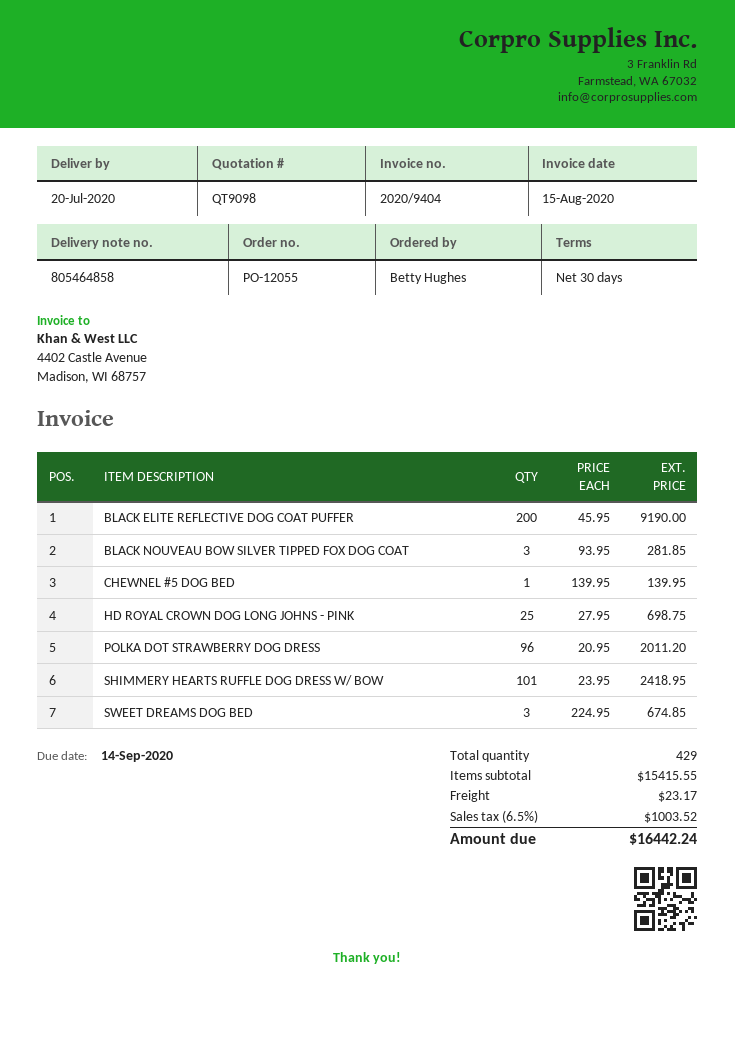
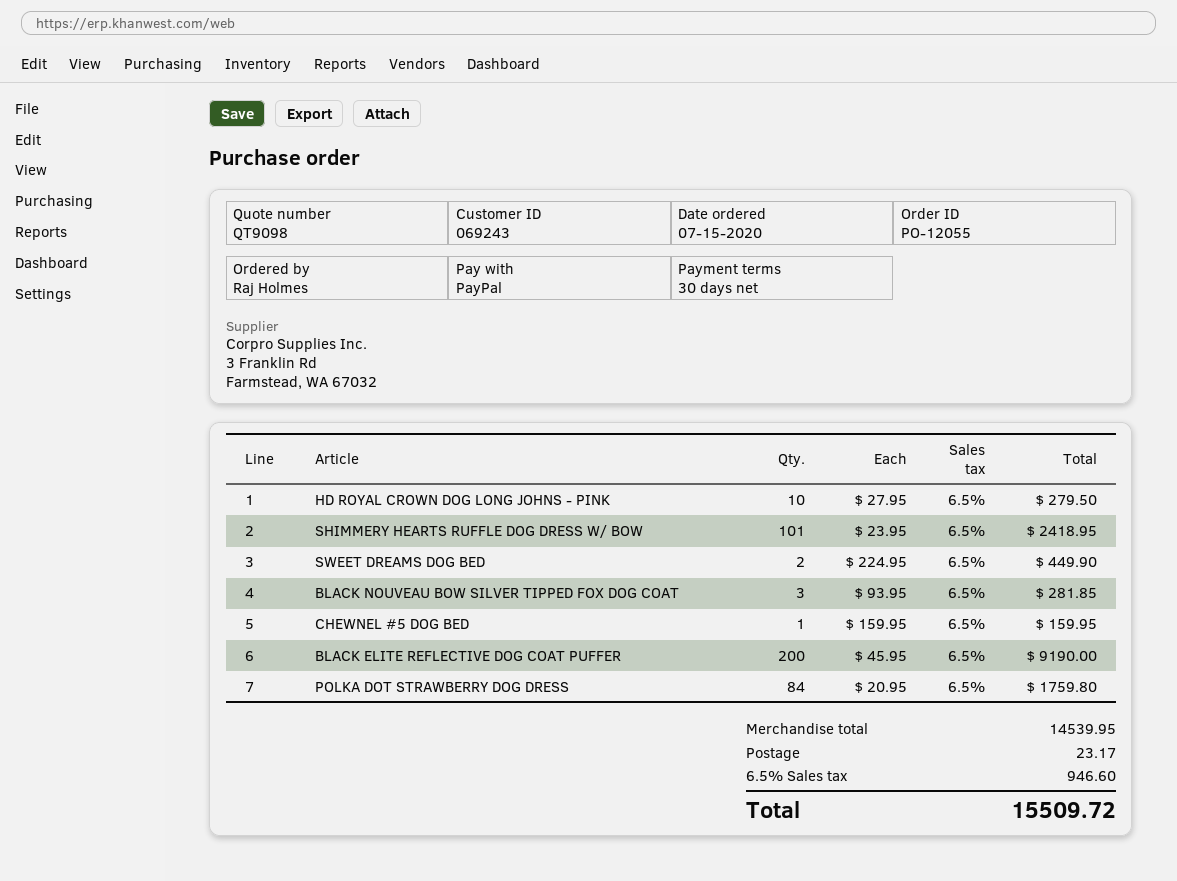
ordered by: Betty Hughes -> Raj Holmes
CHEWNEL #5 DOG BED: 1 x 139.95 = 139.95 -> 1 x 159.95 = 159.95
HD ROYAL CROWN DOG LONG JOHNS - PINK: 25 x 27.95 = 698.75 -> 10 x 27.95 = 279.50
POLKA DOT STRAWBERRY DOG DRESS: 96 x 20.95 = 2011.20 -> 84 x 20.95 = 1759.80
SWEET DREAMS DOG BED: 3 x 224.95 = 674.85 -> 2 x 224.95 = 449.90
subtotal: 15415.55 -> 14539.95
tax: 6.5% = 1003.52 -> 6.5% = 946.60
total: 16442.24 -> 15509.72

